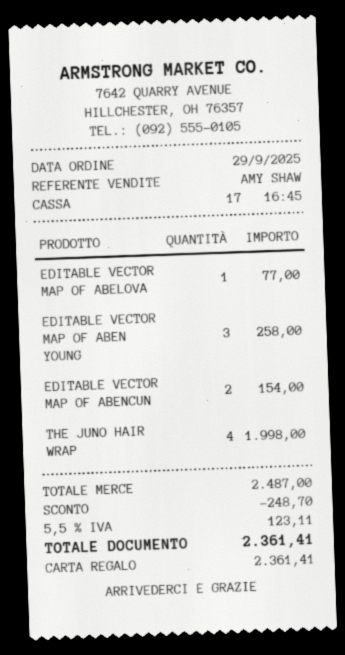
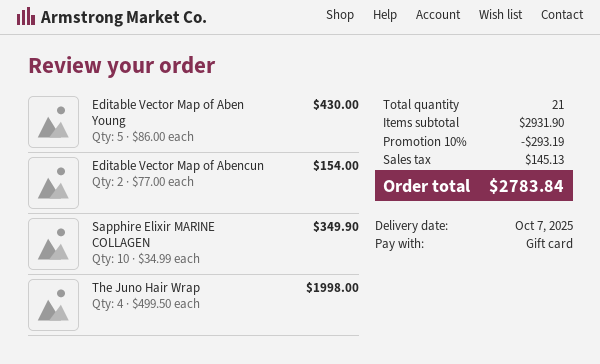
EDITABLE VECTOR MAP OF ABELOVA: 1 for 77.00 -> none
EDITABLE VECTOR MAP OF ABEN YOUNG: 3 for 258.00 -> 5 for 430.00
Sapphire Elixir MARINE COLLAGEN: none -> 10 for 349.90
subtotal: 2487.00 -> 2931.90
discount: 248.70 -> 293.19
tax: 123.11 -> 145.13
total: 2361.41 -> 2783.84

